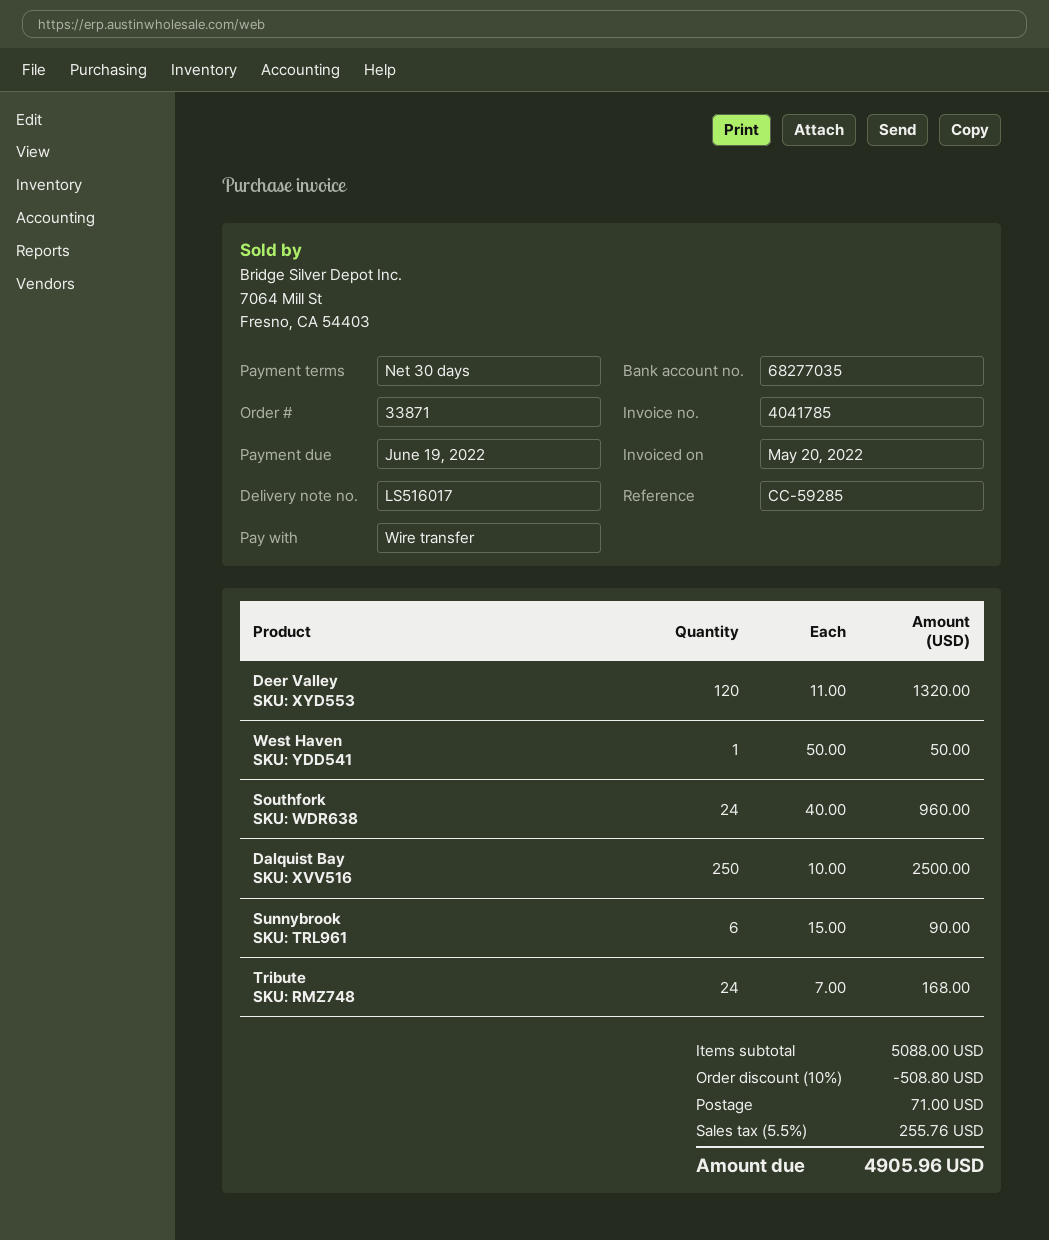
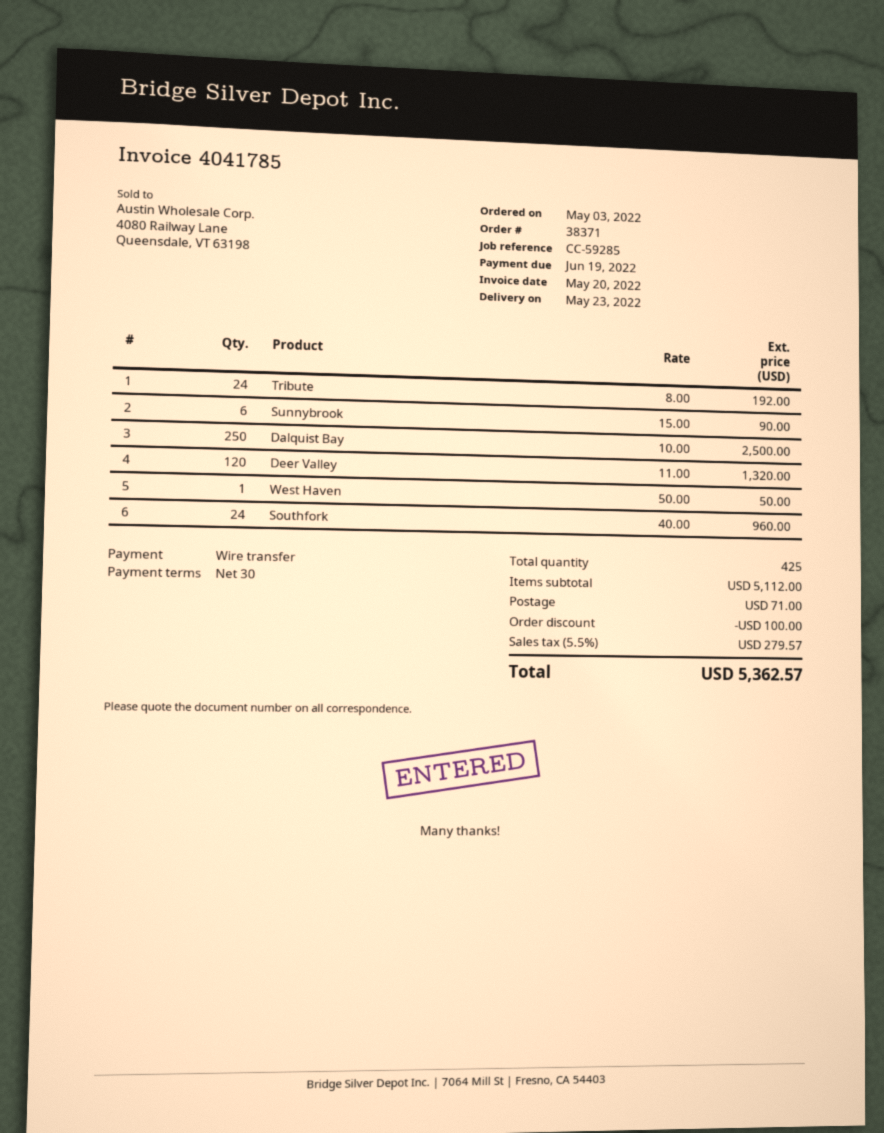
order number: 33871 -> 38371
Tribute: 24 x 7.00 = 168.00 -> 24 x 8.00 = 192.00
subtotal: 5088.00 -> 5112.00
discount: 508.80 -> 100.00
tax: 5.5% = 255.76 -> 5.5% = 279.57
total: 4905.96 -> 5362.57

